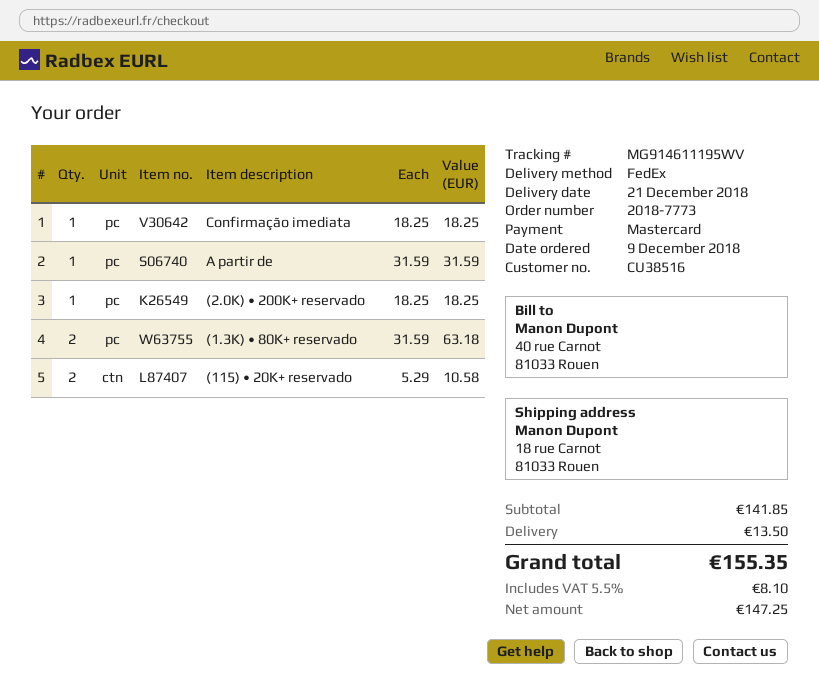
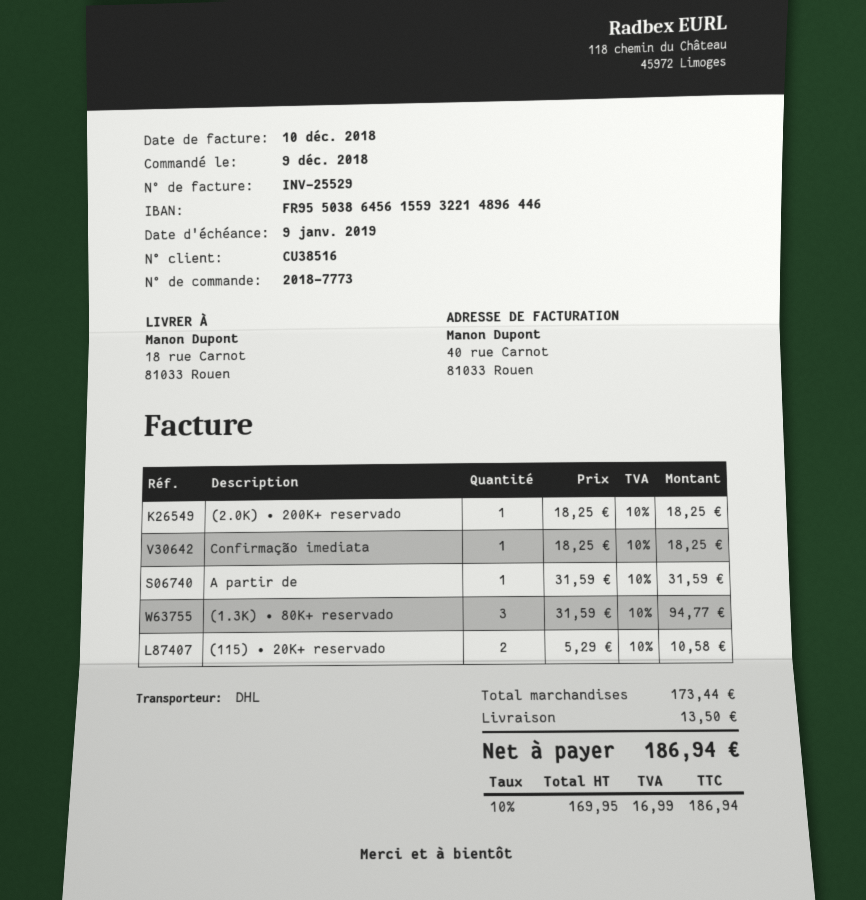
shipping method: FedEx -> DHL
(1.3K) • 80K+ reservado: 2 x 31.59 = 63.18 -> 3 x 31.59 = 94.77
subtotal: 141.85 -> 173.44
net: 147.25 -> 169.95
tax: 5.5% = 8.10 -> 10% = 16.99
total: 155.35 -> 186.94

